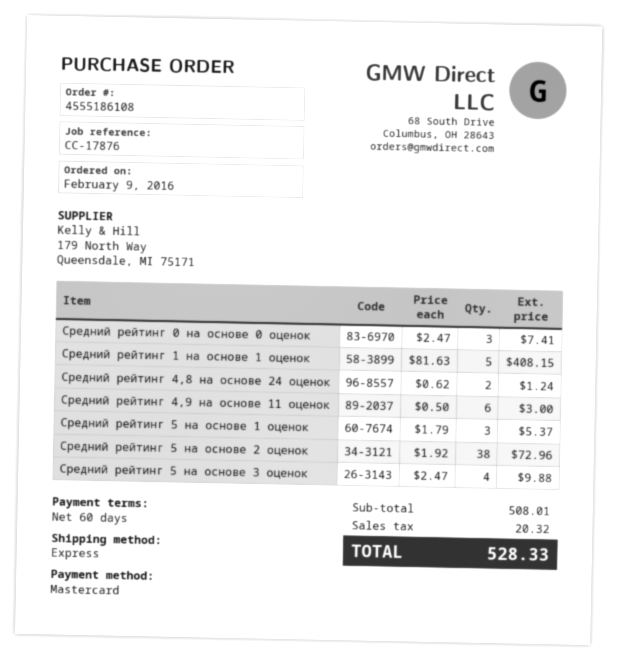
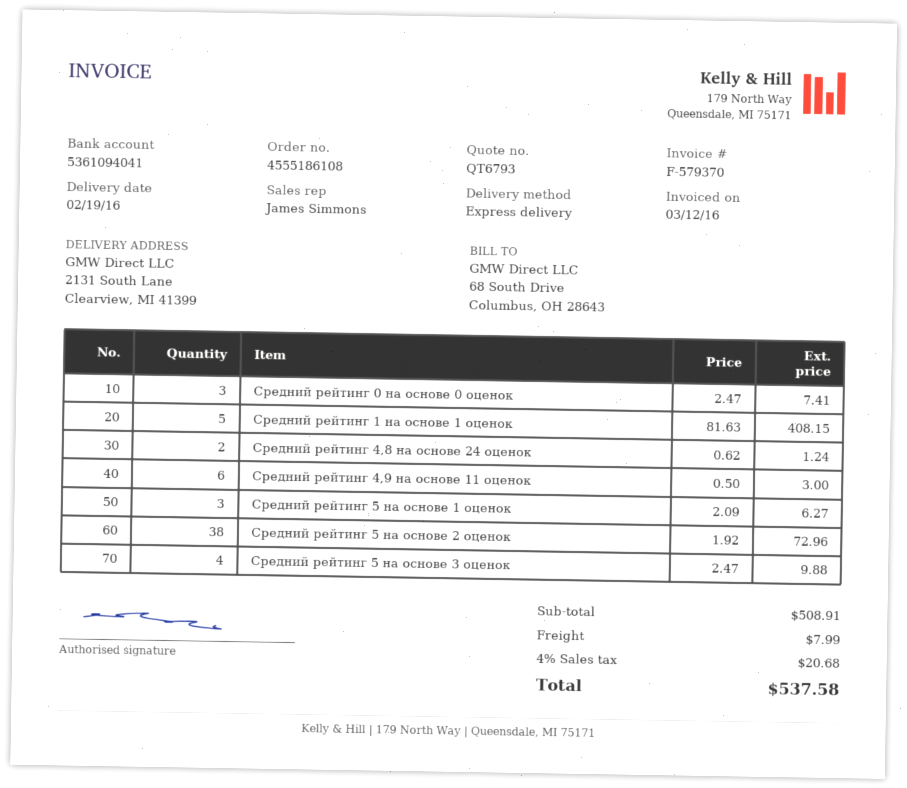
Средний рейтинг 5 на основе 1 оценок: 3 x 1.79 = 5.37 -> 3 x 2.09 = 6.27
subtotal: 508.01 -> 508.91
shipping: none -> 7.99
tax: 20.32 -> 20.68
total: 528.33 -> 537.58

